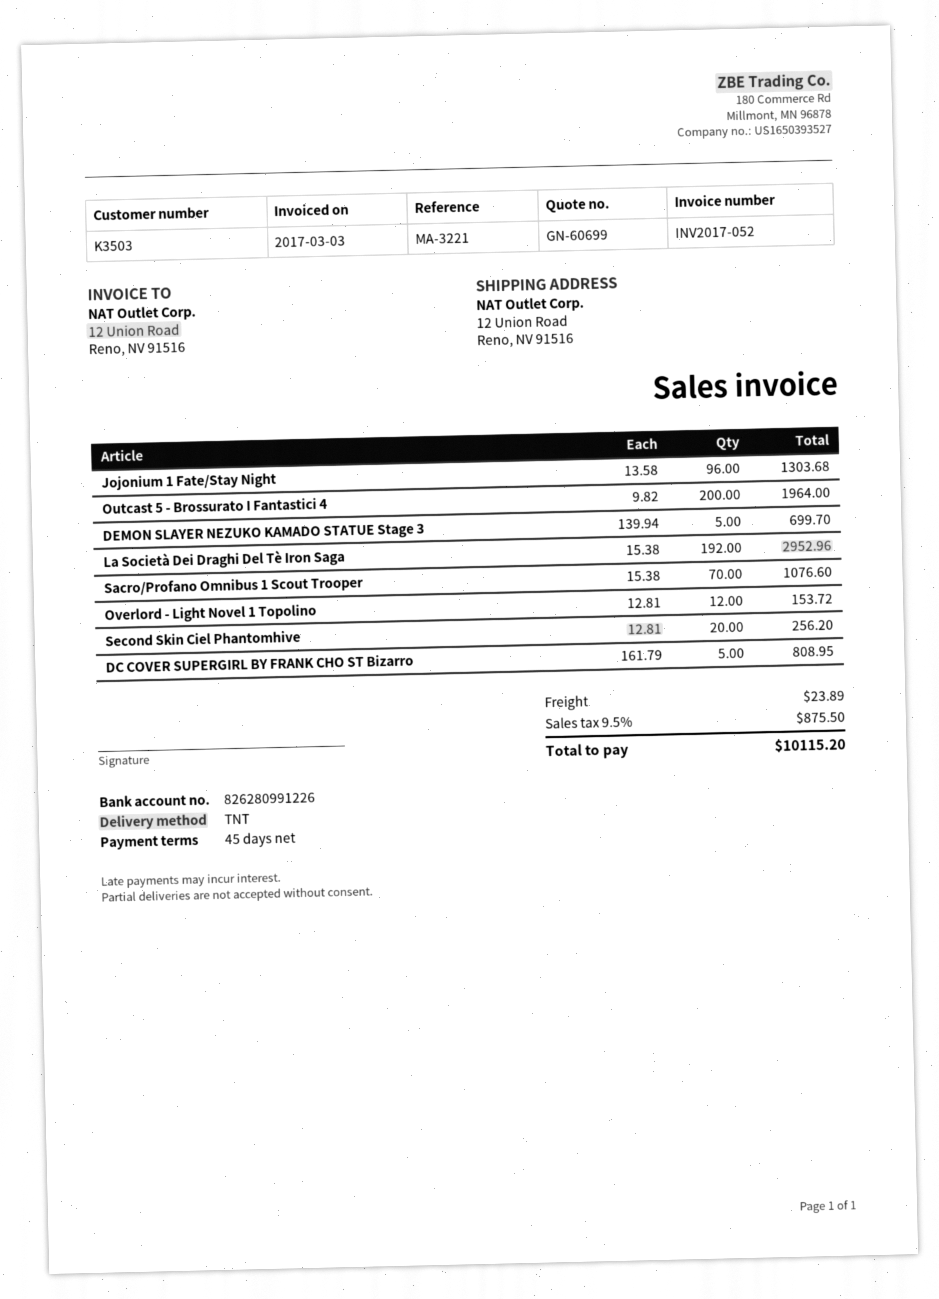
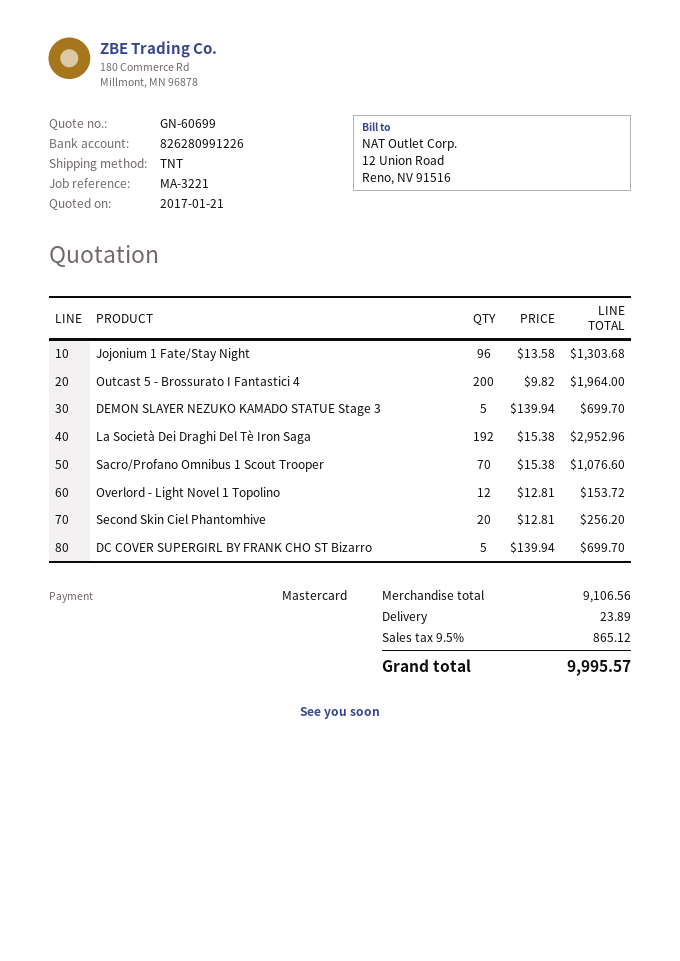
DC COVER SUPERGIRL BY FRANK CHO ST Bizarro: 5 x 161.79 = 808.95 -> 5 x 139.94 = 699.70
tax: 9.5% = 875.50 -> 9.5% = 865.12
total: 10115.20 -> 9995.57

